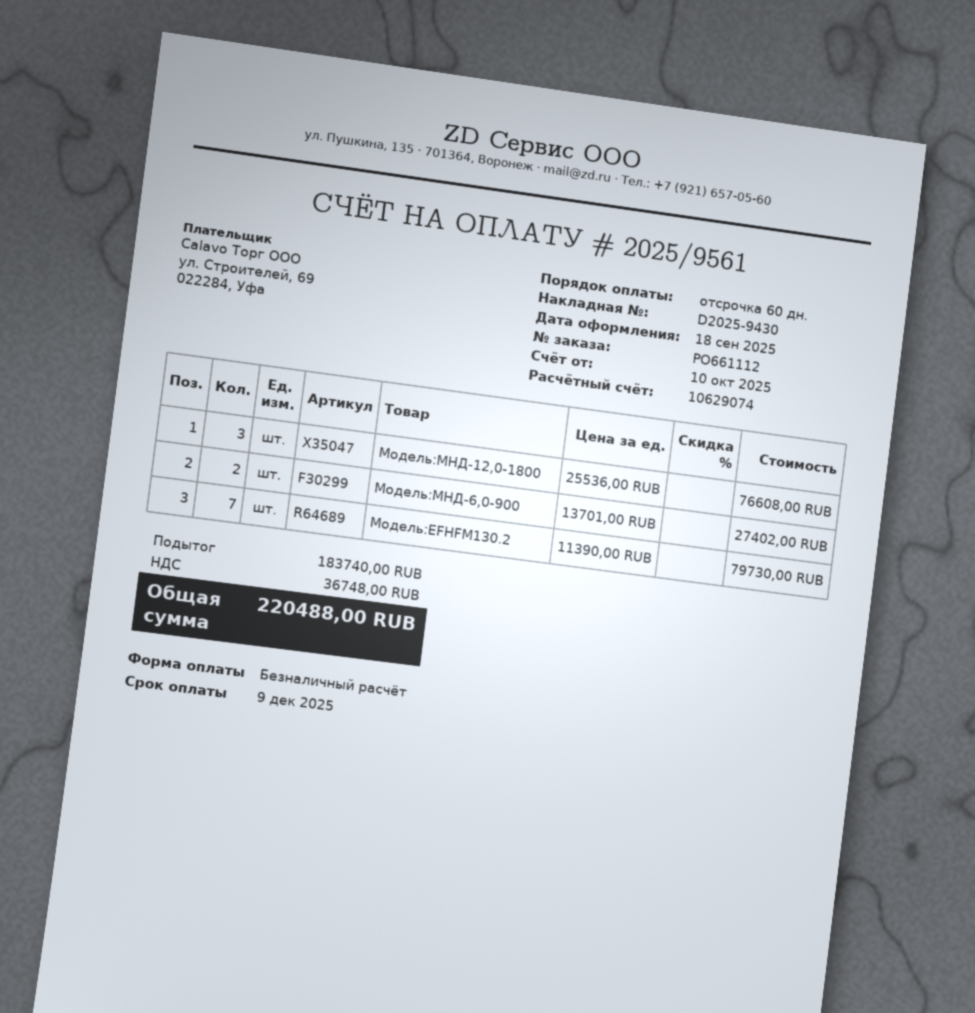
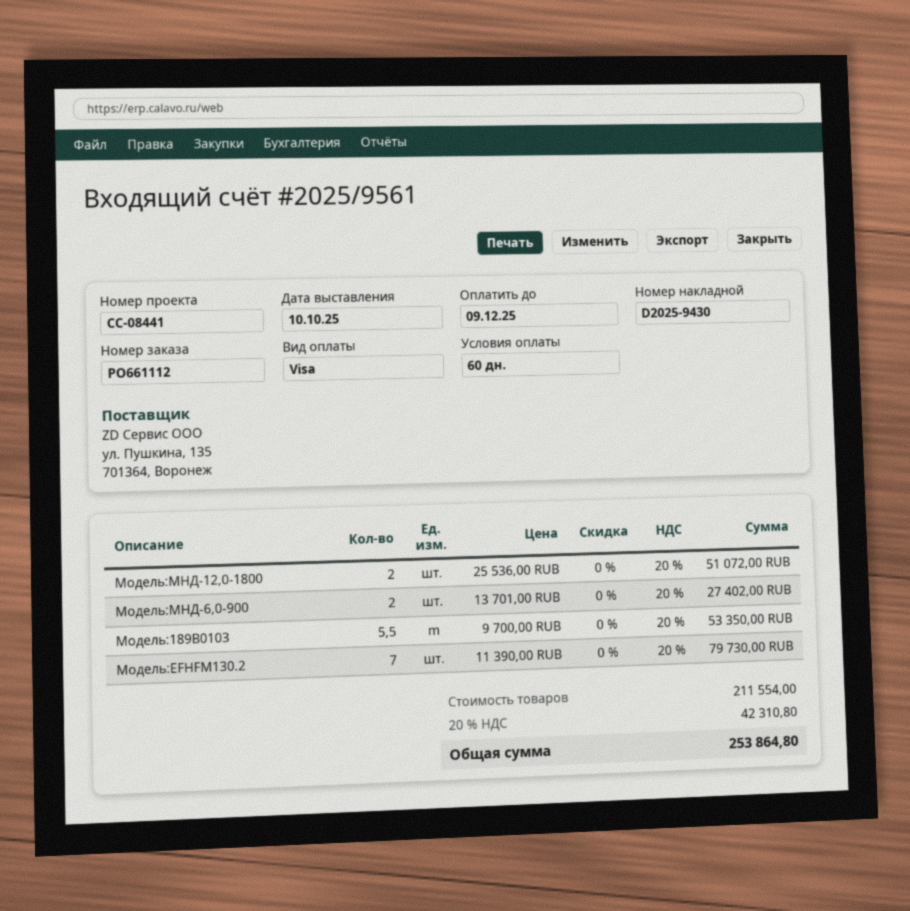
payment method: bank transfer -> Visa
Модель:МНД-12,0-1800: 3 x 25536.00 = 76608.00 -> 2 x 25536.00 = 51072.00
Модель:189B0103: none -> 5.5 x 9700.00 = 53350.00
subtotal: 183740.00 -> 211554.00
tax: 36748.00 -> 42310.80
total: 220488.00 -> 253864.80

